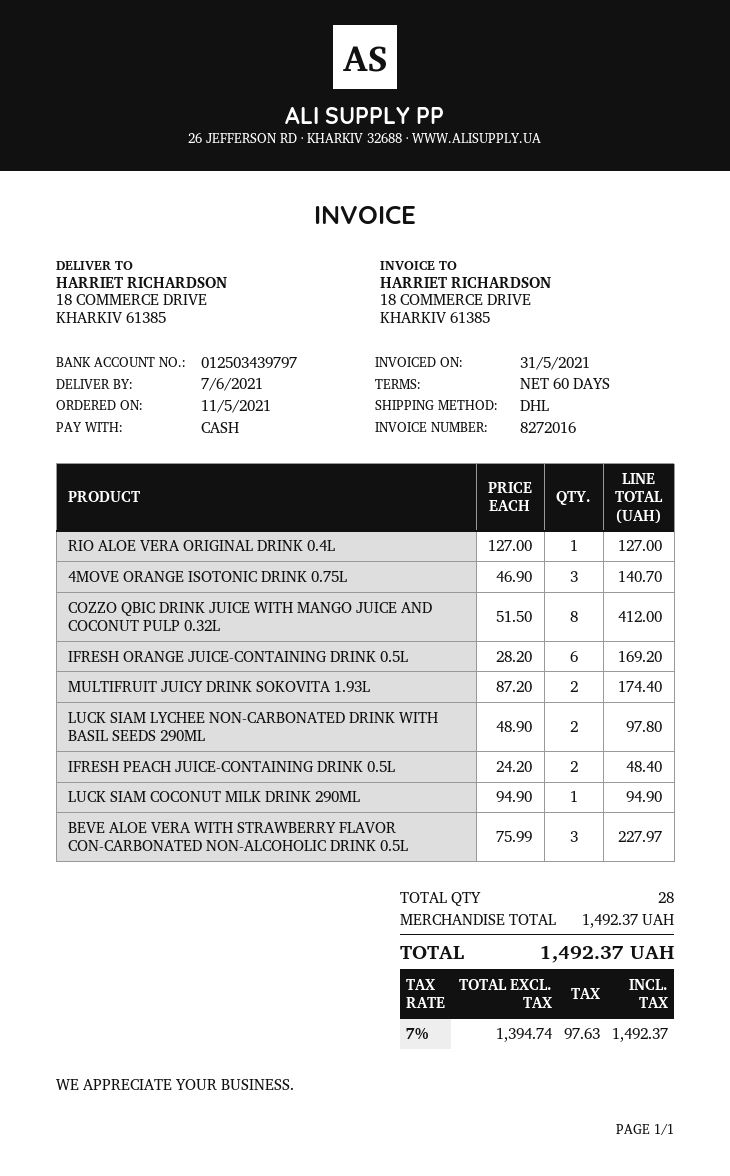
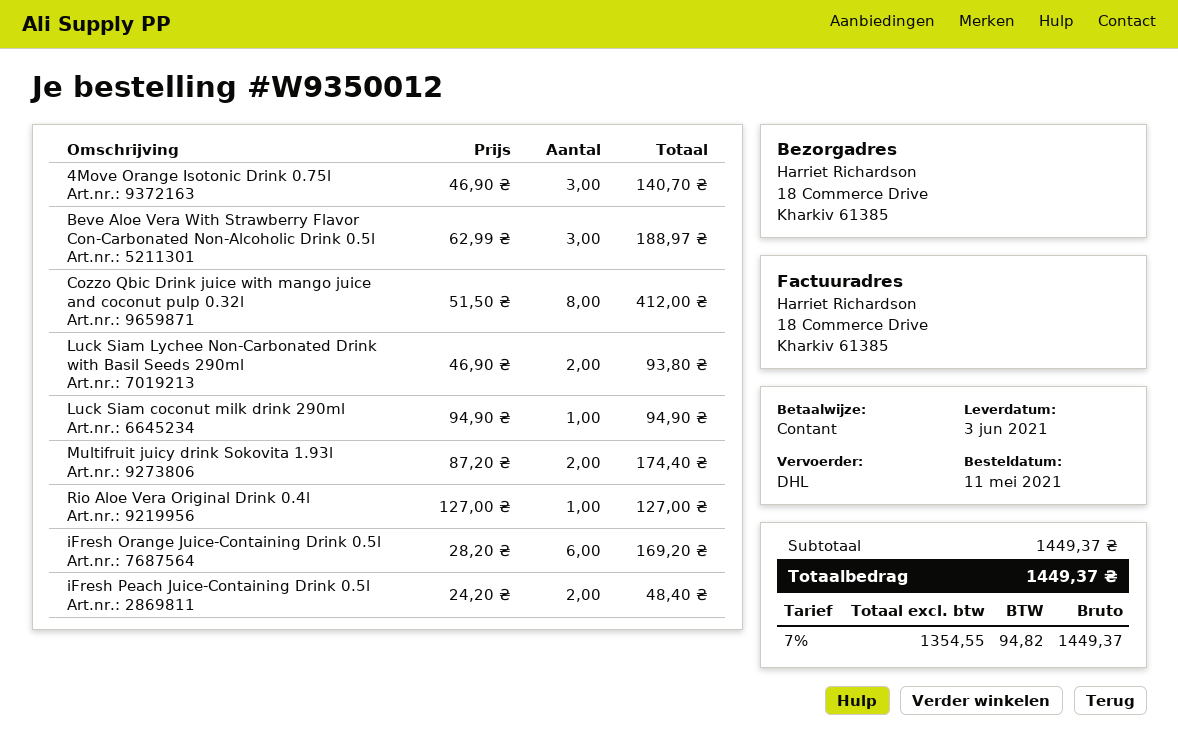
delivery date: 2021-06-07 -> 2021-06-03
LUCK SIAM LYCHEE NON-CARBONATED DRINK WITH BASIL SEEDS 290ML: 2 x 48.90 = 97.80 -> 2 x 46.90 = 93.80
BEVE ALOE VERA WITH STRAWBERRY FLAVOR CON-CARBONATED NON-ALCOHOLIC DRINK 0.5L: 3 x 75.99 = 227.97 -> 3 x 62.99 = 188.97
subtotal: 1492.37 -> 1449.37
net: 1394.74 -> 1354.55
tax: 7% = 97.63 -> 7% = 94.82
total: 1492.37 -> 1449.37

